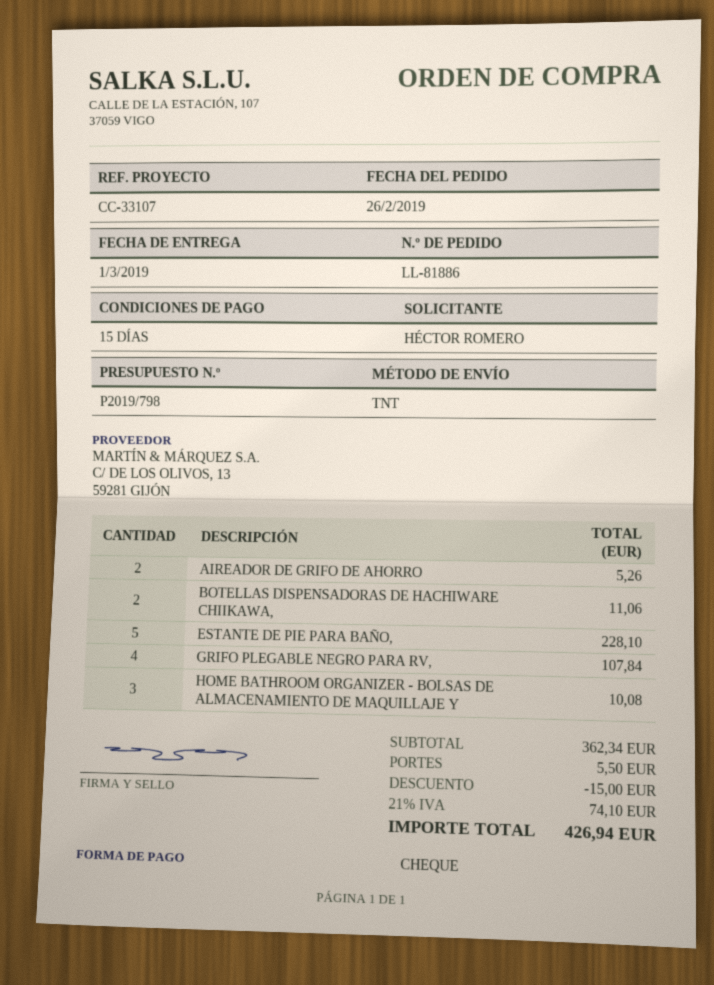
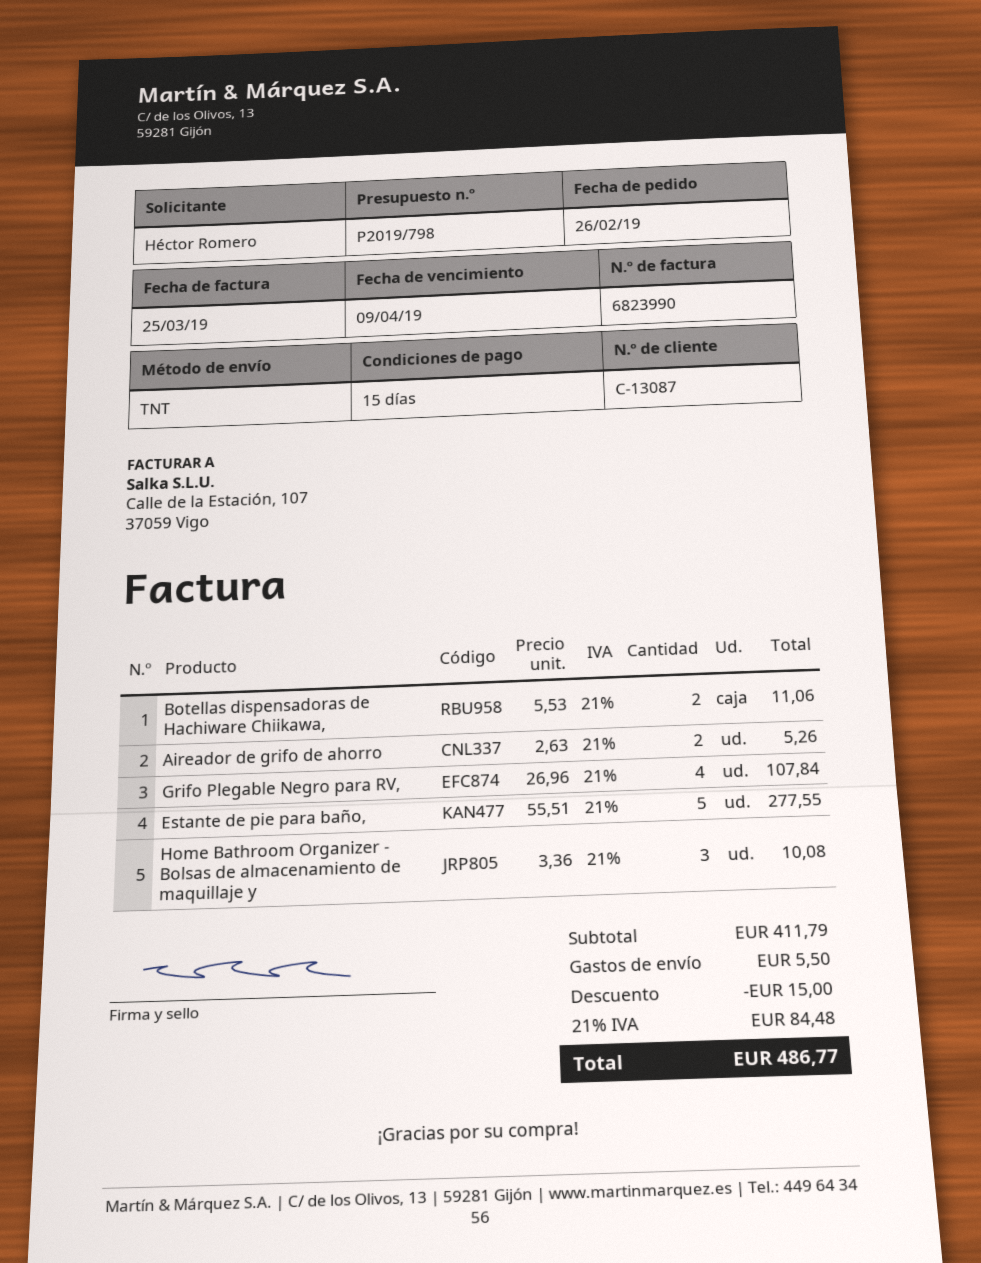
ESTANTE DE PIE PARA BAÑO,: 5 for 228.10 -> 5 for 277.55
subtotal: 362.34 -> 411.79
tax: 21% = 74.10 -> 21% = 84.48
total: 426.94 -> 486.77

